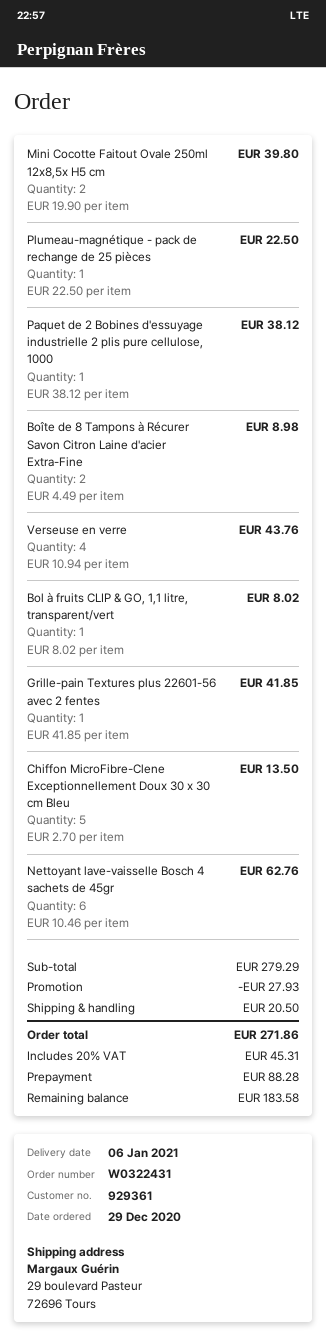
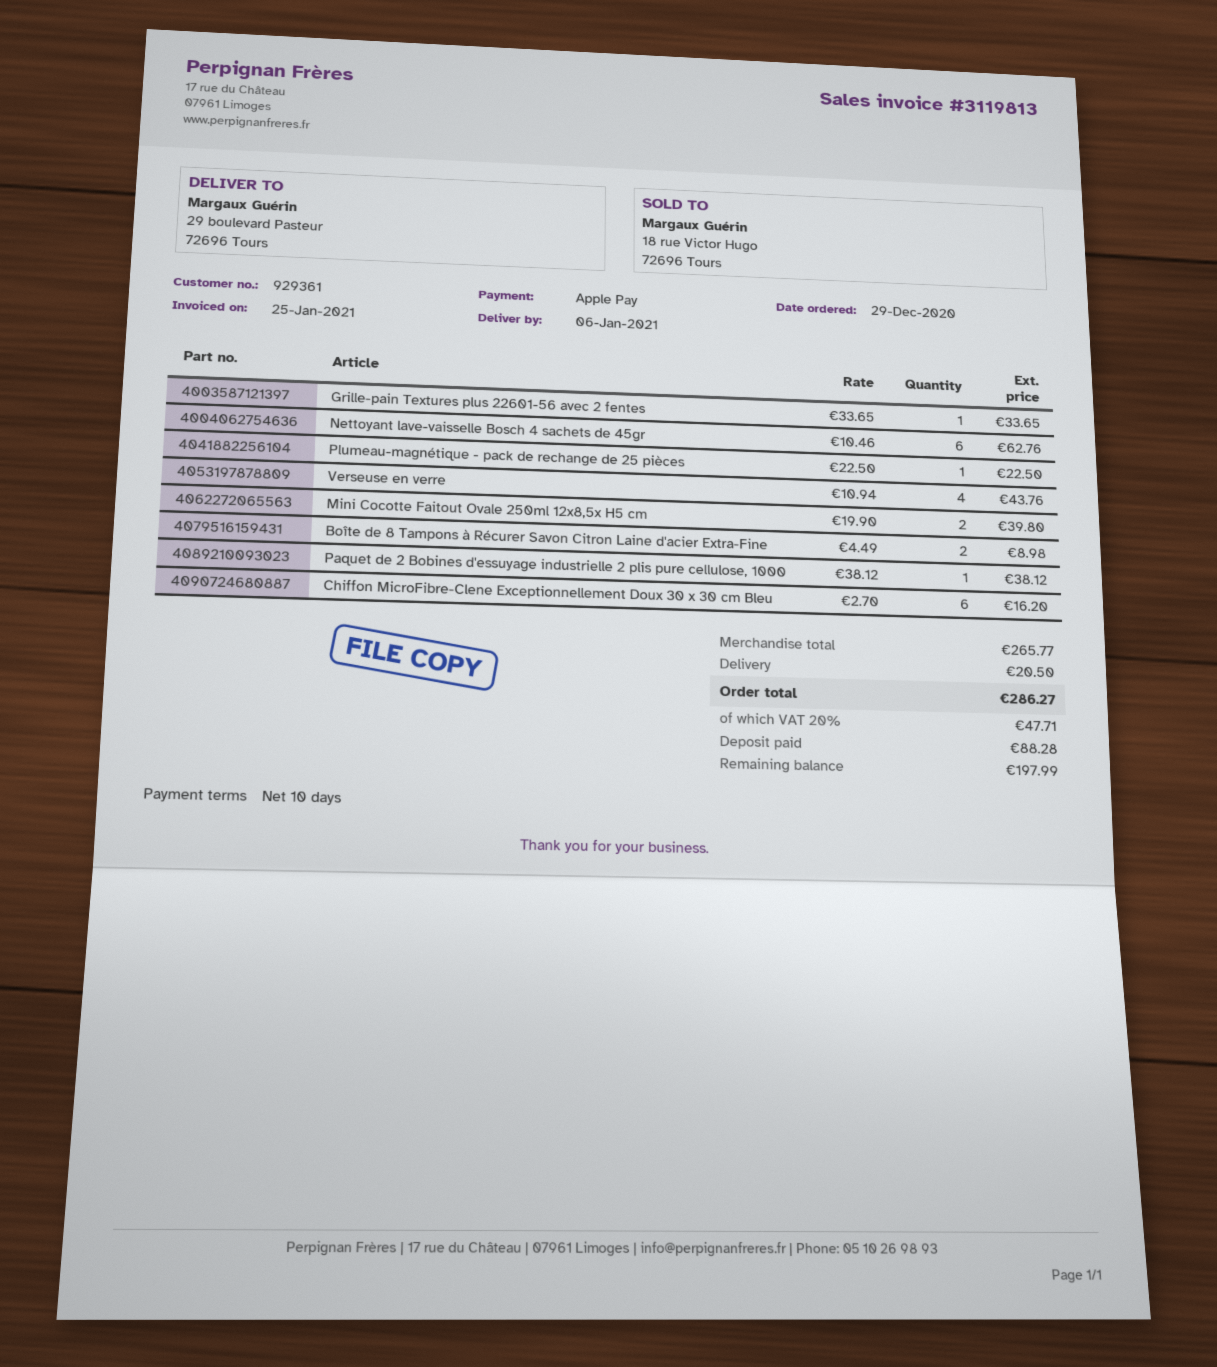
Bol à fruits CLIP & GO, 1,1 litre, transparent/vert: 1 x 8.02 = 8.02 -> none
Grille-pain Textures plus 22601-56 avec 2 fentes: 1 x 41.85 = 41.85 -> 1 x 33.65 = 33.65
Chiffon MicroFibre-Clene Exceptionnellement Doux 30 x 30 cm Bleu: 5 x 2.70 = 13.50 -> 6 x 2.70 = 16.20
subtotal: 279.29 -> 265.77
discount: 27.93 -> none
tax: 20% = 45.31 -> 20% = 47.71
total: 271.86 -> 286.27
balance: 183.58 -> 197.99

